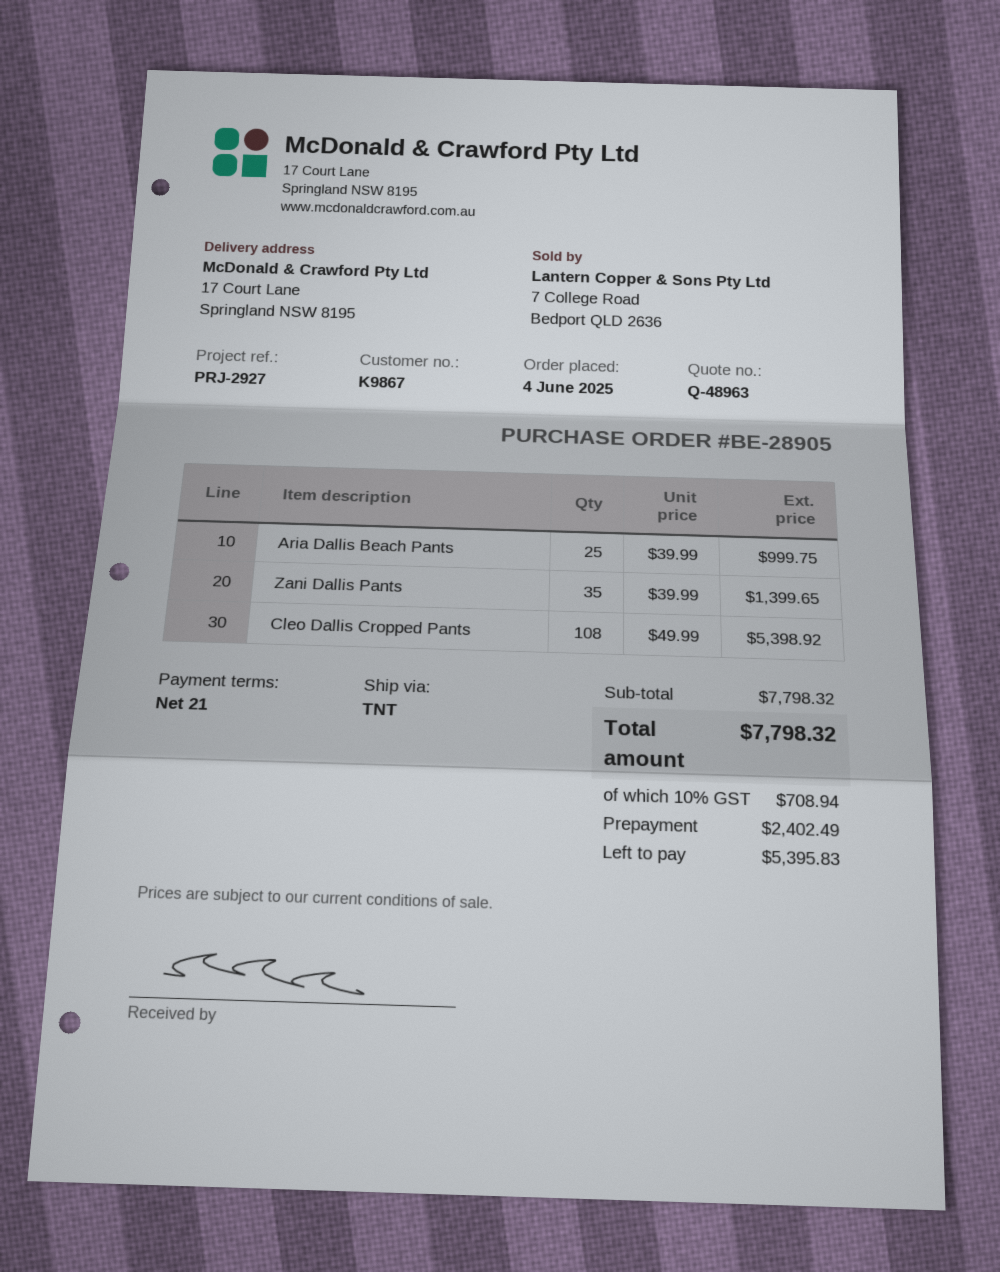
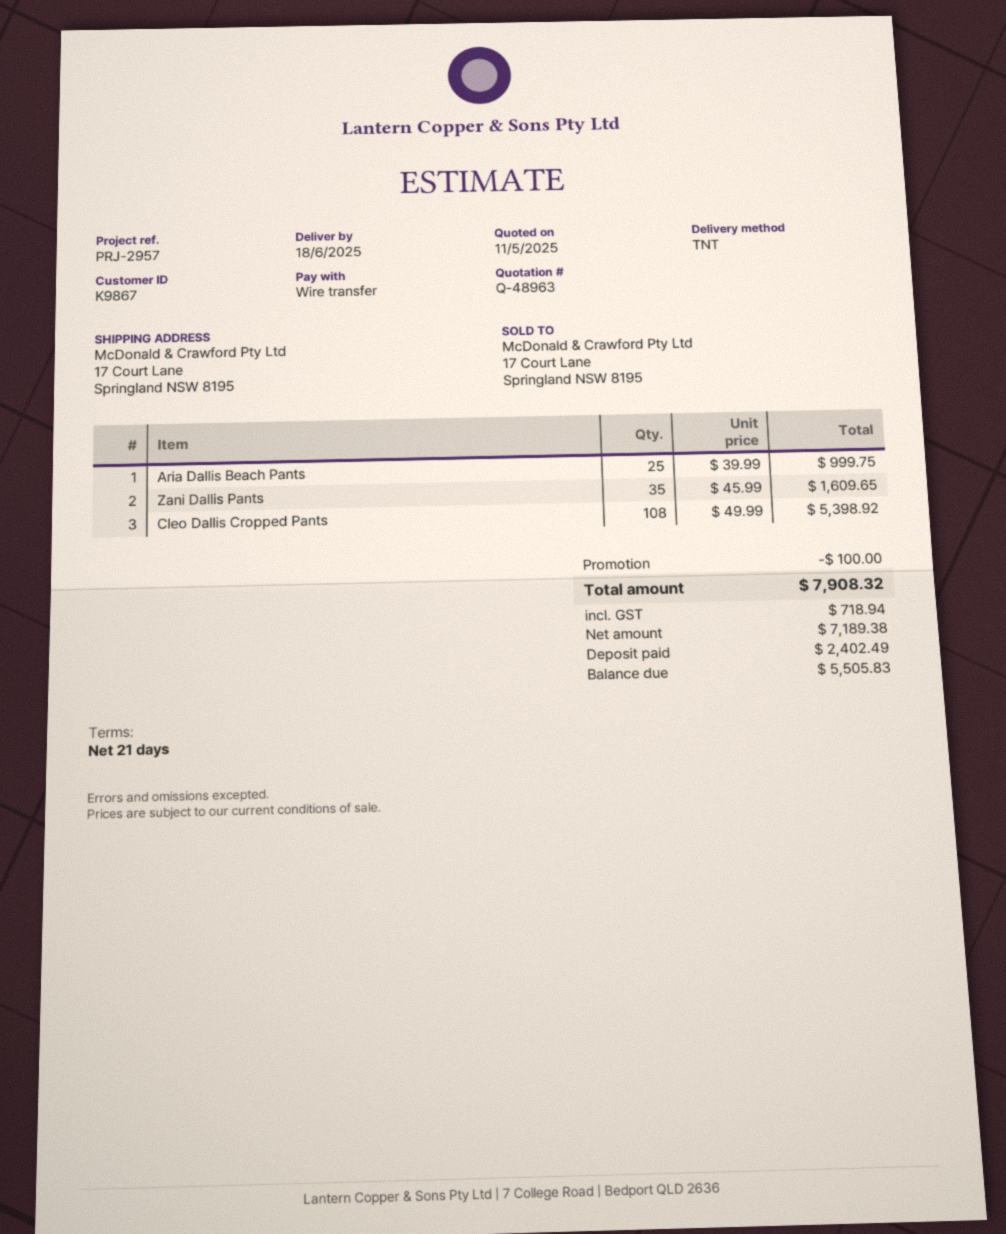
reference: PRJ-2927 -> PRJ-2957
Zani Dallis Pants: 35 x 39.99 = 1399.65 -> 35 x 45.99 = 1609.65
discount: none -> 100.00
tax: 708.94 -> 718.94
total: 7798.32 -> 7908.32
balance: 5395.83 -> 5505.83

